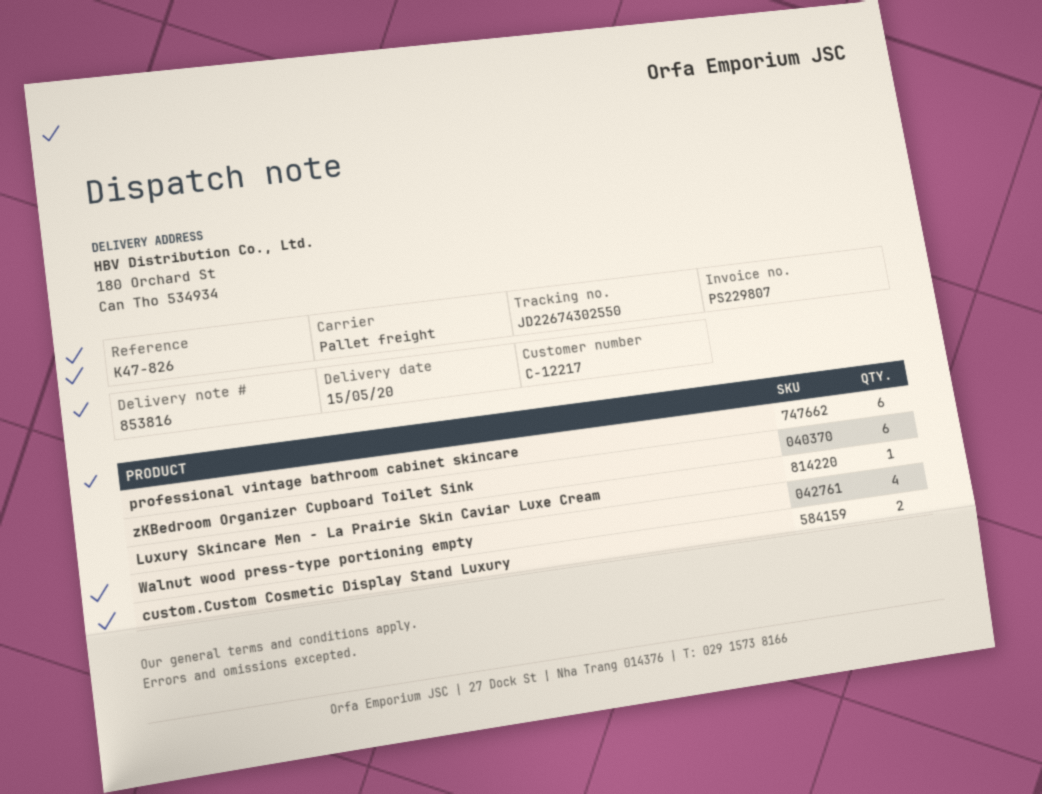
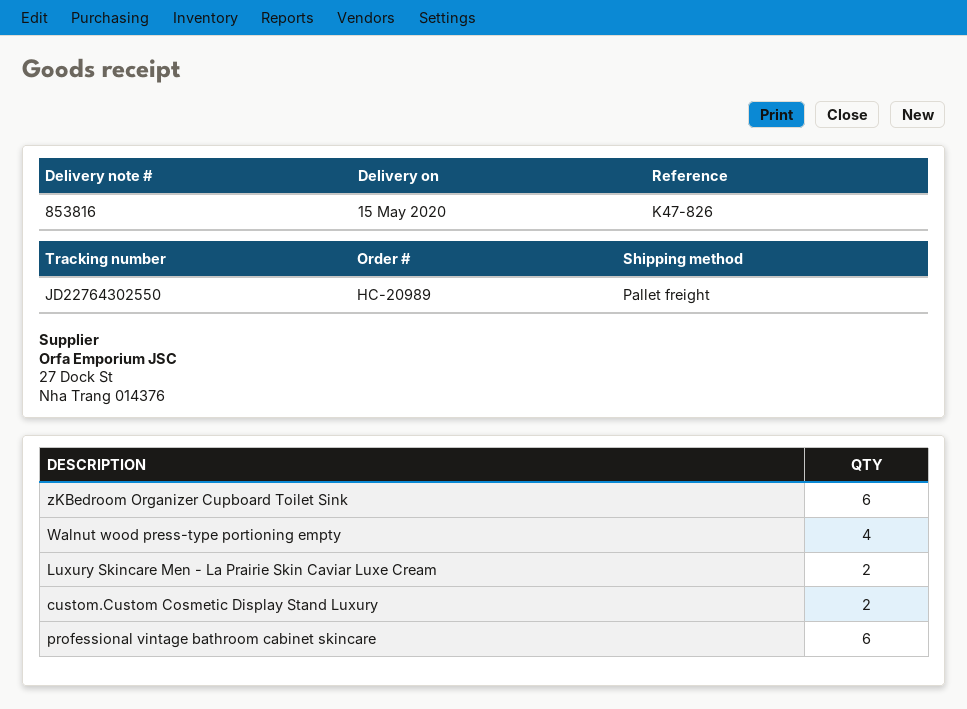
tracking number: JD22674302550 -> JD22764302550
Luxury Skincare Men - La Prairie Skin Caviar Luxe Cream: 1 -> 2

